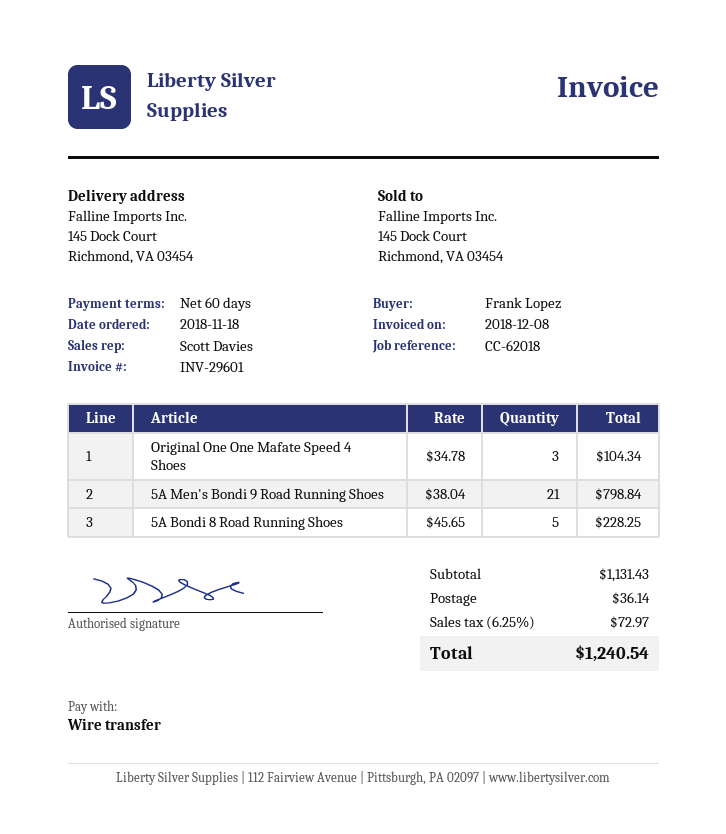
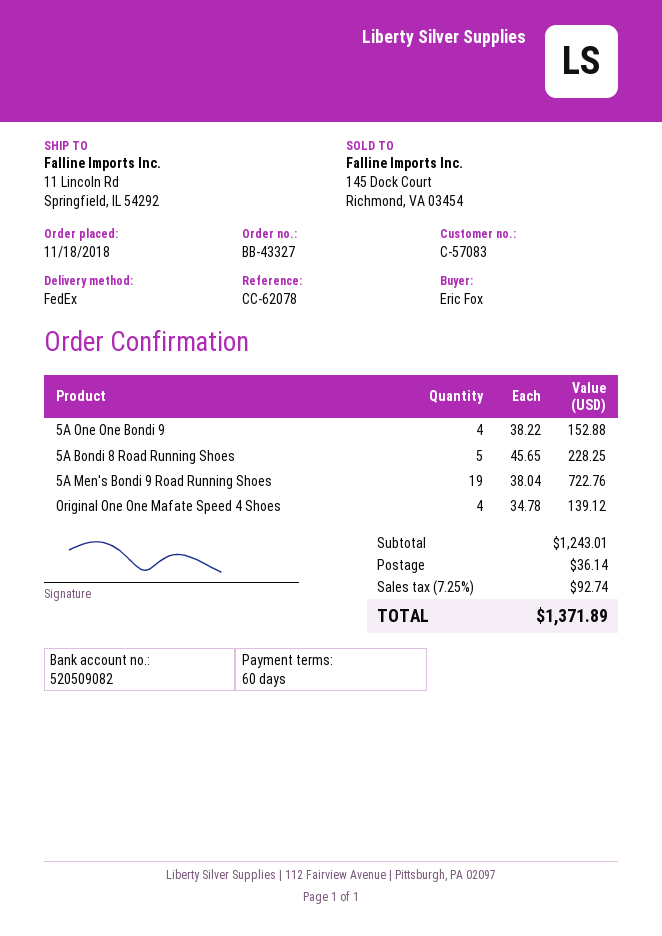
reference: CC-62018 -> CC-62078
ordered by: Frank Lopez -> Eric Fox
ship to: 145 Dock Court, Richmond, VA 03454 -> 11 Lincoln Rd, Springfield, IL 54292
Original One One Mafate Speed 4 Shoes: 3 x 34.78 = 104.34 -> 4 x 34.78 = 139.12
5A Men's Bondi 9 Road Running Shoes: 21 x 38.04 = 798.84 -> 19 x 38.04 = 722.76
5A One One Bondi 9: none -> 4 x 38.22 = 152.88
subtotal: 1131.43 -> 1243.01
tax: 6.25% = 72.97 -> 7.25% = 92.74
total: 1240.54 -> 1371.89

